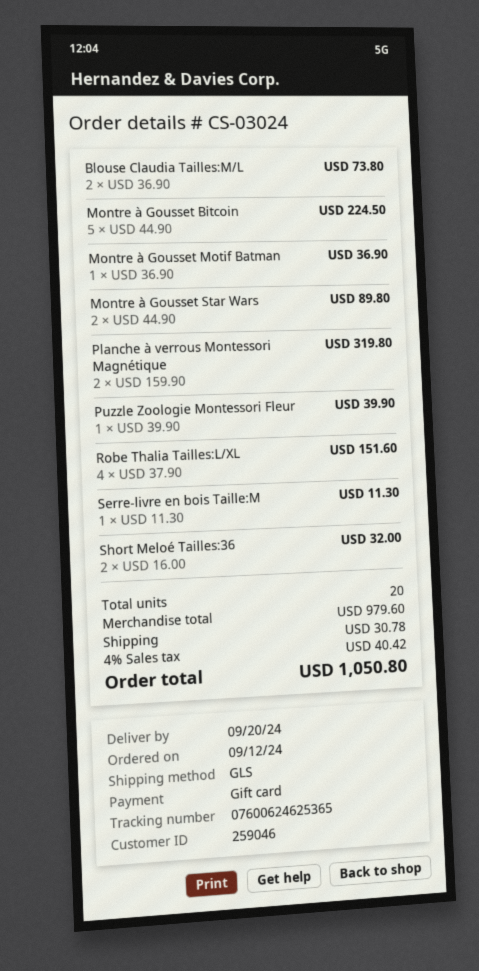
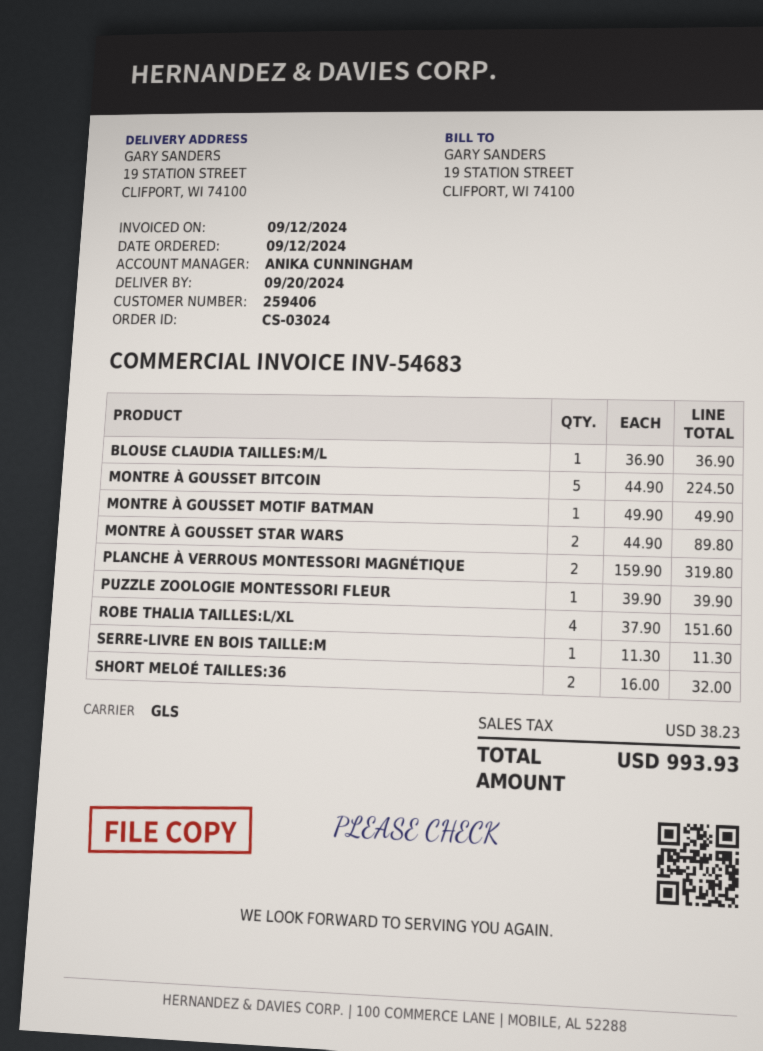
customer number: 259046 -> 259406
Blouse Claudia Tailles:M/L: 2 x 36.90 = 73.80 -> 1 x 36.90 = 36.90
Montre à Gousset Motif Batman: 1 x 36.90 = 36.90 -> 1 x 49.90 = 49.90
shipping: 30.78 -> none
tax: 40.42 -> 38.23
total: 1050.80 -> 993.93

